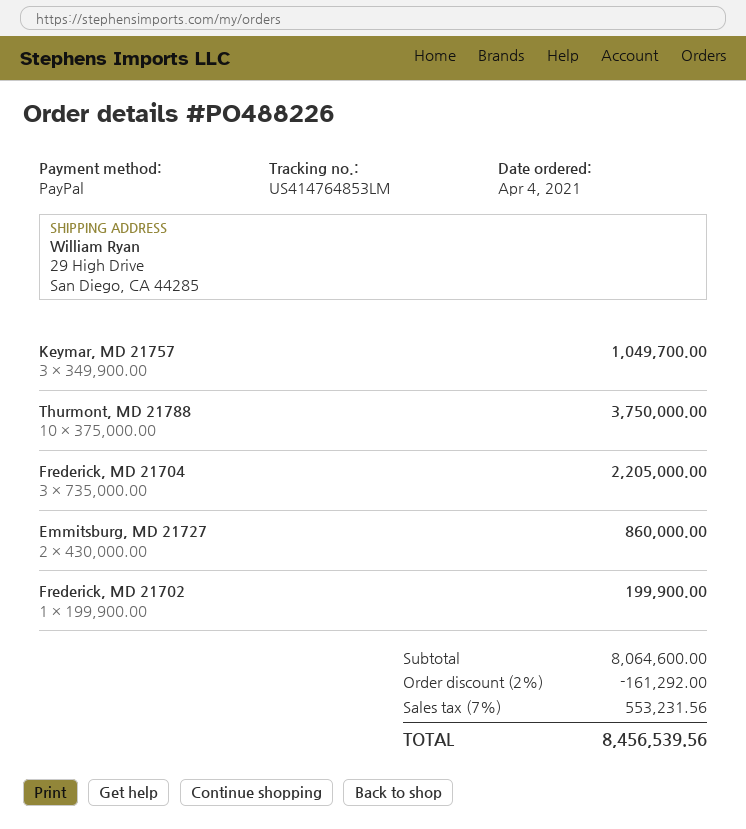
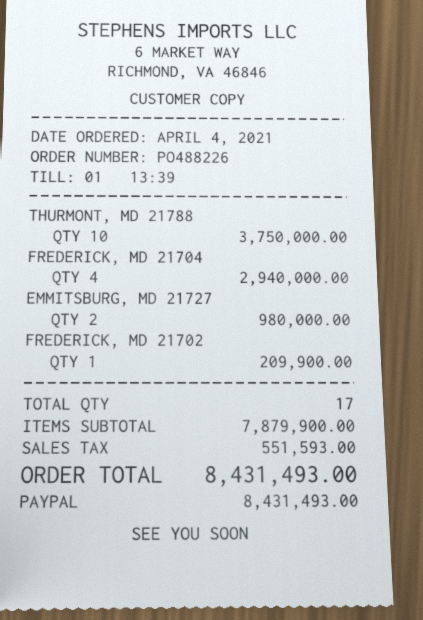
Keymar, MD 21757: 3 for 1049700.00 -> none
Frederick, MD 21704: 3 for 2205000.00 -> 4 for 2940000.00
Emmitsburg, MD 21727: 2 for 860000.00 -> 2 for 980000.00
Frederick, MD 21702: 1 for 199900.00 -> 1 for 209900.00
subtotal: 8064600.00 -> 7879900.00
discount: 2% = 161292.00 -> none
tax: 553231.56 -> 551593.00
total: 8456539.56 -> 8431493.00

